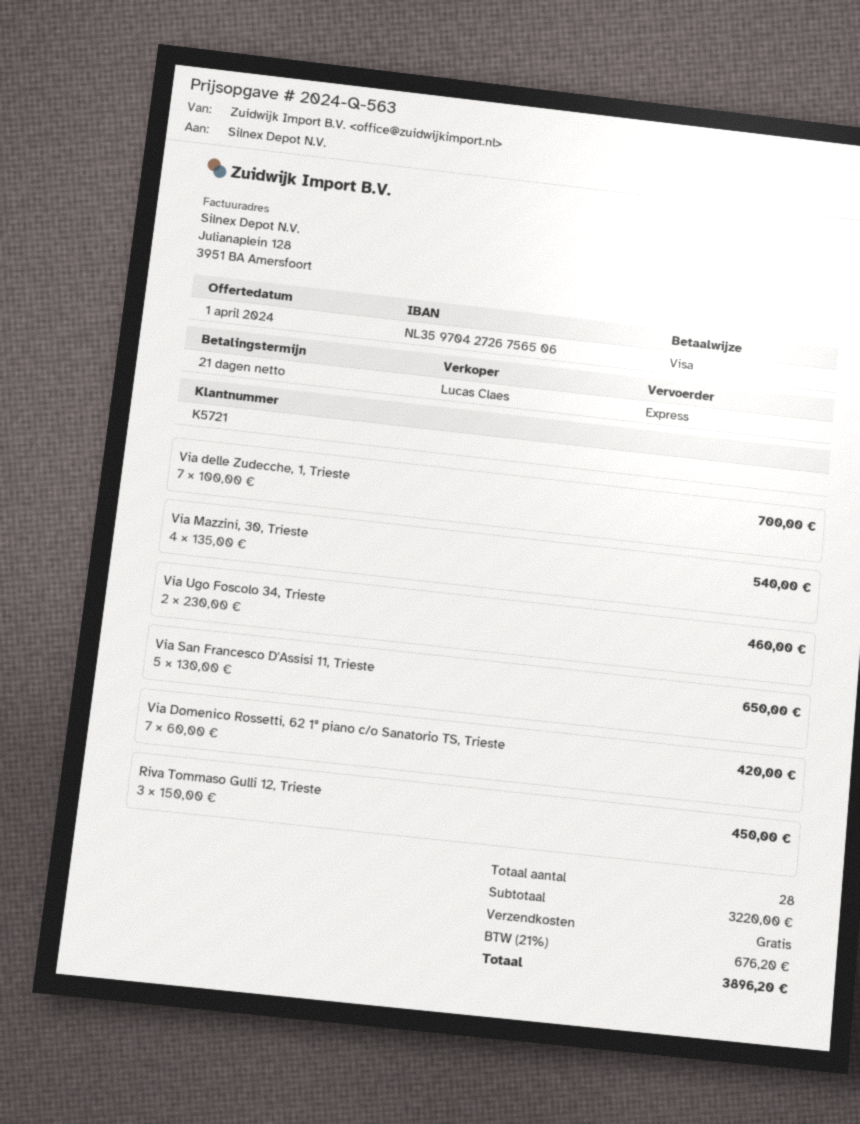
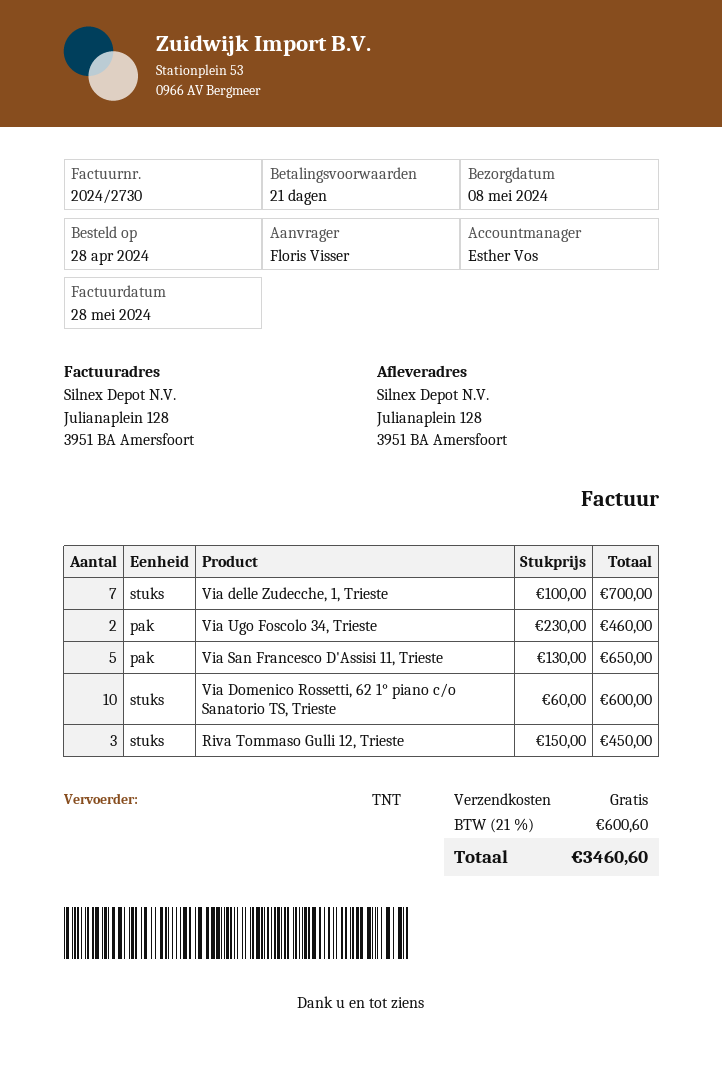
sales rep: Lucas Claes -> Esther Vos
shipping method: express -> TNT
Via Mazzini, 30, Trieste: 4 x 135.00 = 540.00 -> none
Via Domenico Rossetti, 62 1° piano c/o Sanatorio TS, Trieste: 7 x 60.00 = 420.00 -> 10 x 60.00 = 600.00
tax: 21% = 676.20 -> 21% = 600.60
total: 3896.20 -> 3460.60

